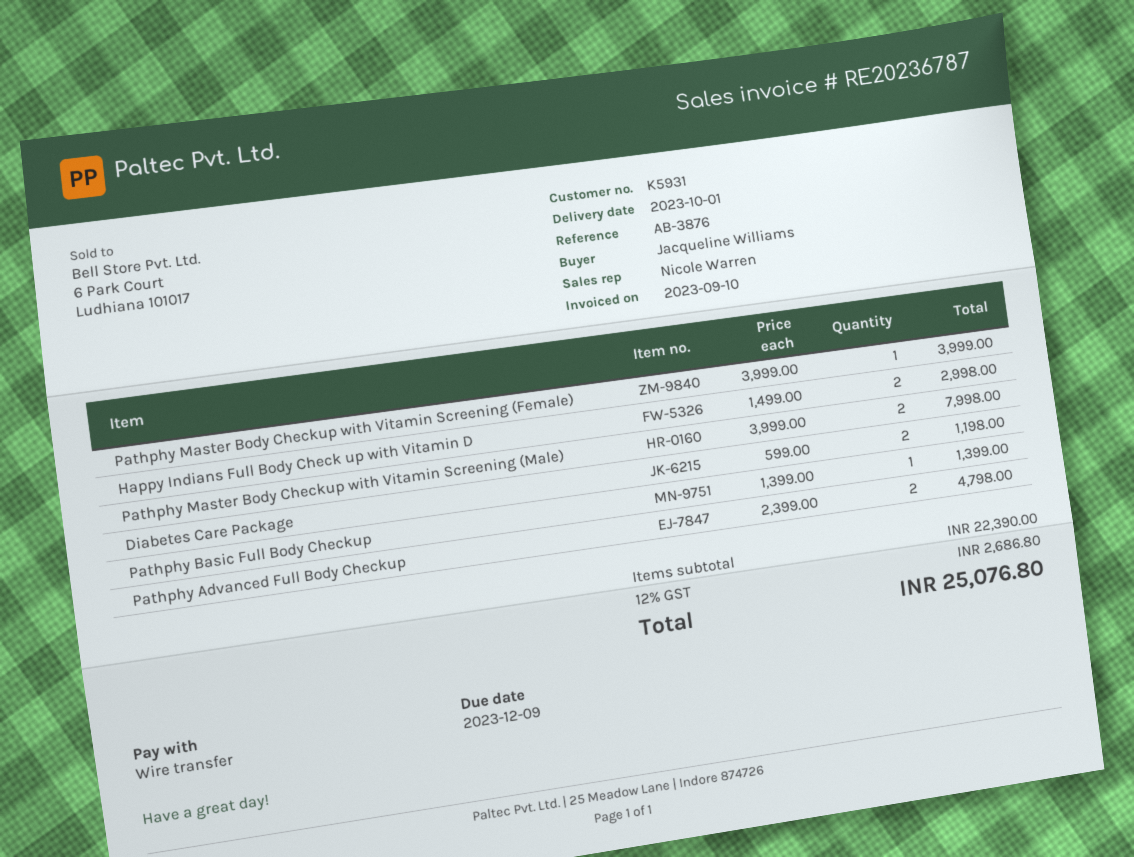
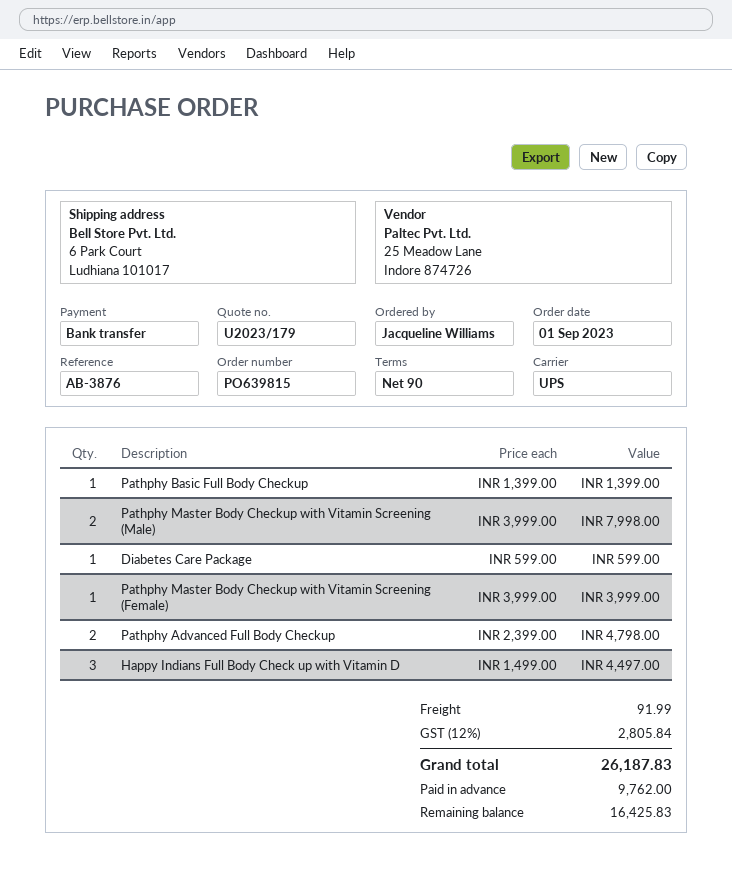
Happy Indians Full Body Check up with Vitamin D: 2 x 1499.00 = 2998.00 -> 3 x 1499.00 = 4497.00
Diabetes Care Package: 2 x 599.00 = 1198.00 -> 1 x 599.00 = 599.00
shipping: none -> 91.99
tax: 12% = 2686.80 -> 12% = 2805.84
total: 25076.80 -> 26187.83

